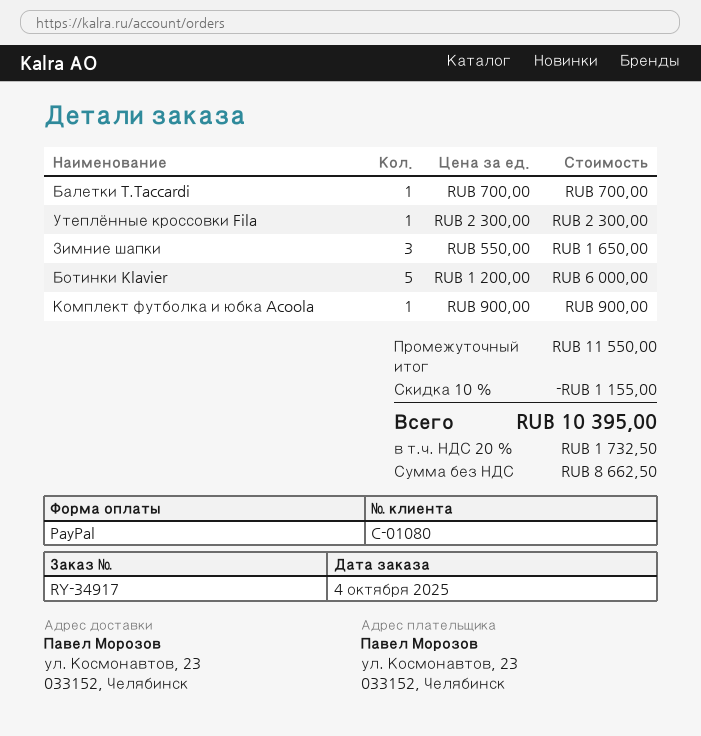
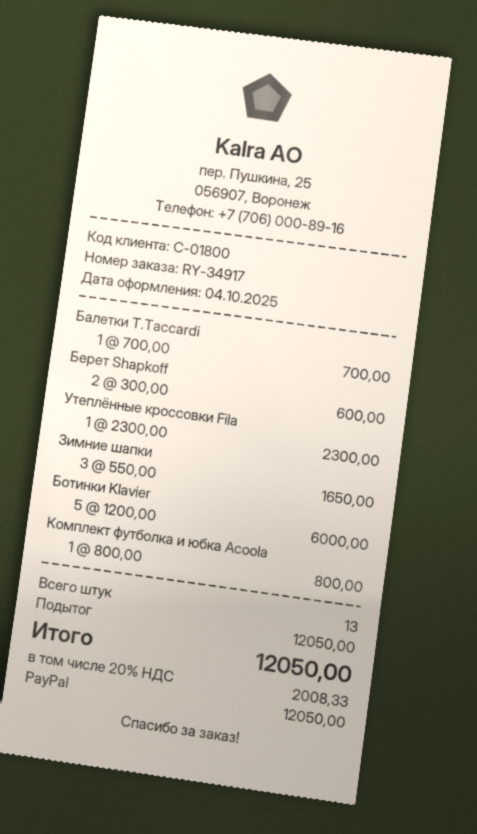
customer number: C-01080 -> C-01800
Комплект футболка и юбка Acoola: 1 x 900.00 = 900.00 -> 1 x 800.00 = 800.00
Берет Shapkoff: none -> 2 x 300.00 = 600.00
subtotal: 11550.00 -> 12050.00
discount: 10% = 1155.00 -> none
tax: 20% = 1732.50 -> 20% = 2008.33
total: 10395.00 -> 12050.00

